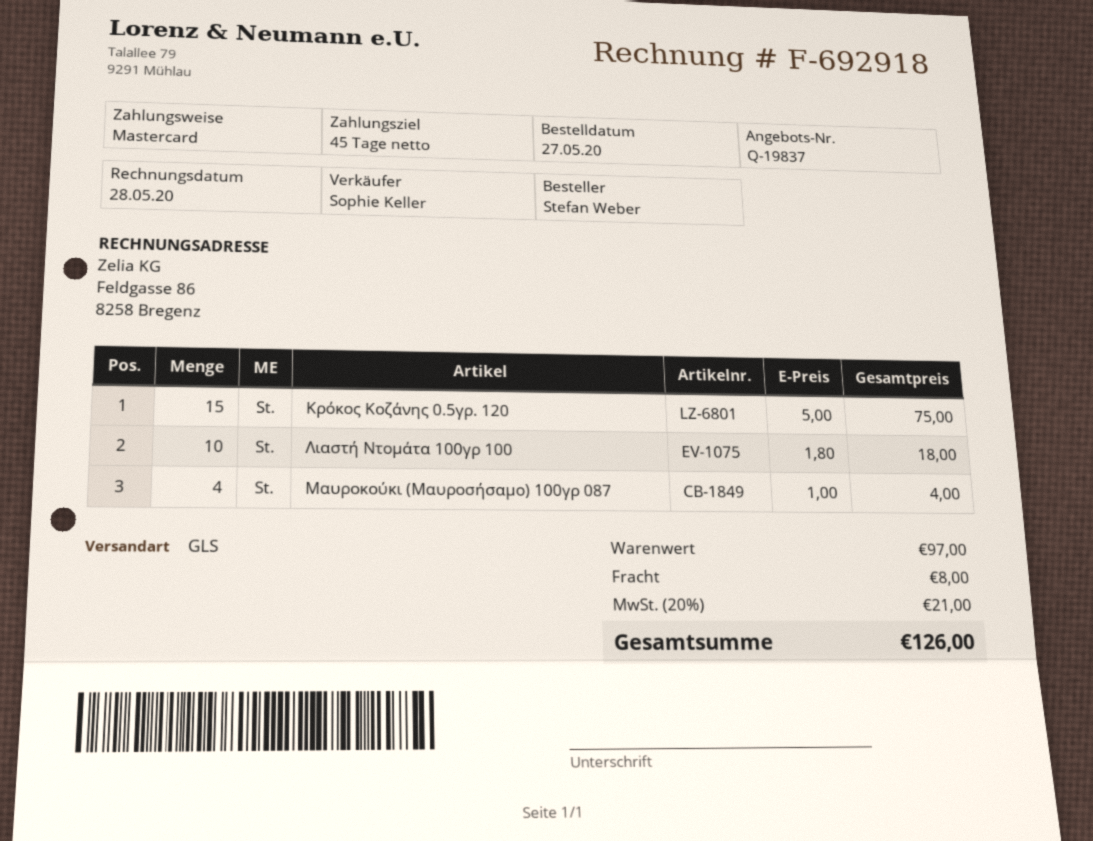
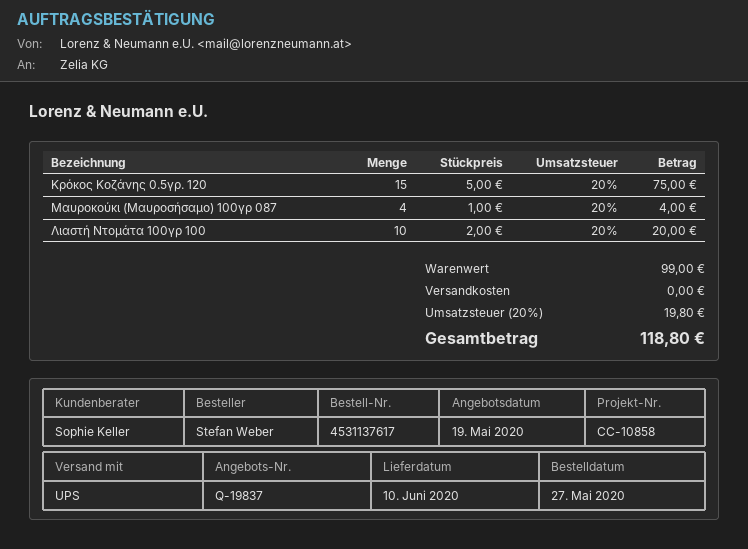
shipping method: GLS -> UPS
Λιαστή Ντομάτα 100γρ 100: 10 x 1.80 = 18.00 -> 10 x 2.00 = 20.00
subtotal: 97.00 -> 99.00
shipping: 8.00 -> 0.00
tax: 20% = 21.00 -> 20% = 19.80
total: 126.00 -> 118.80

